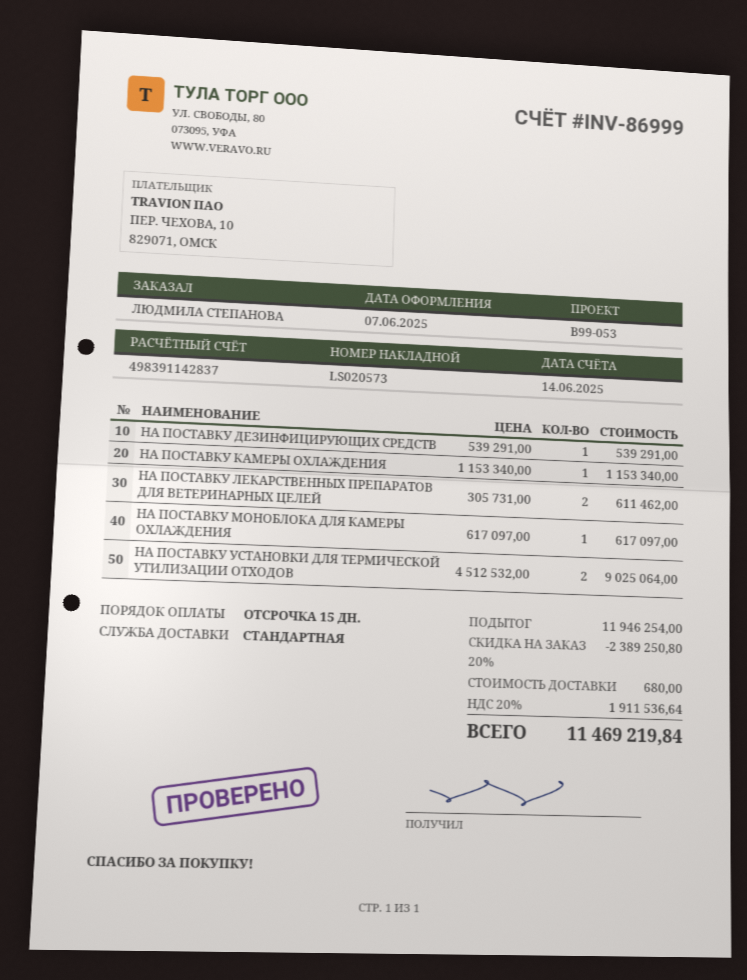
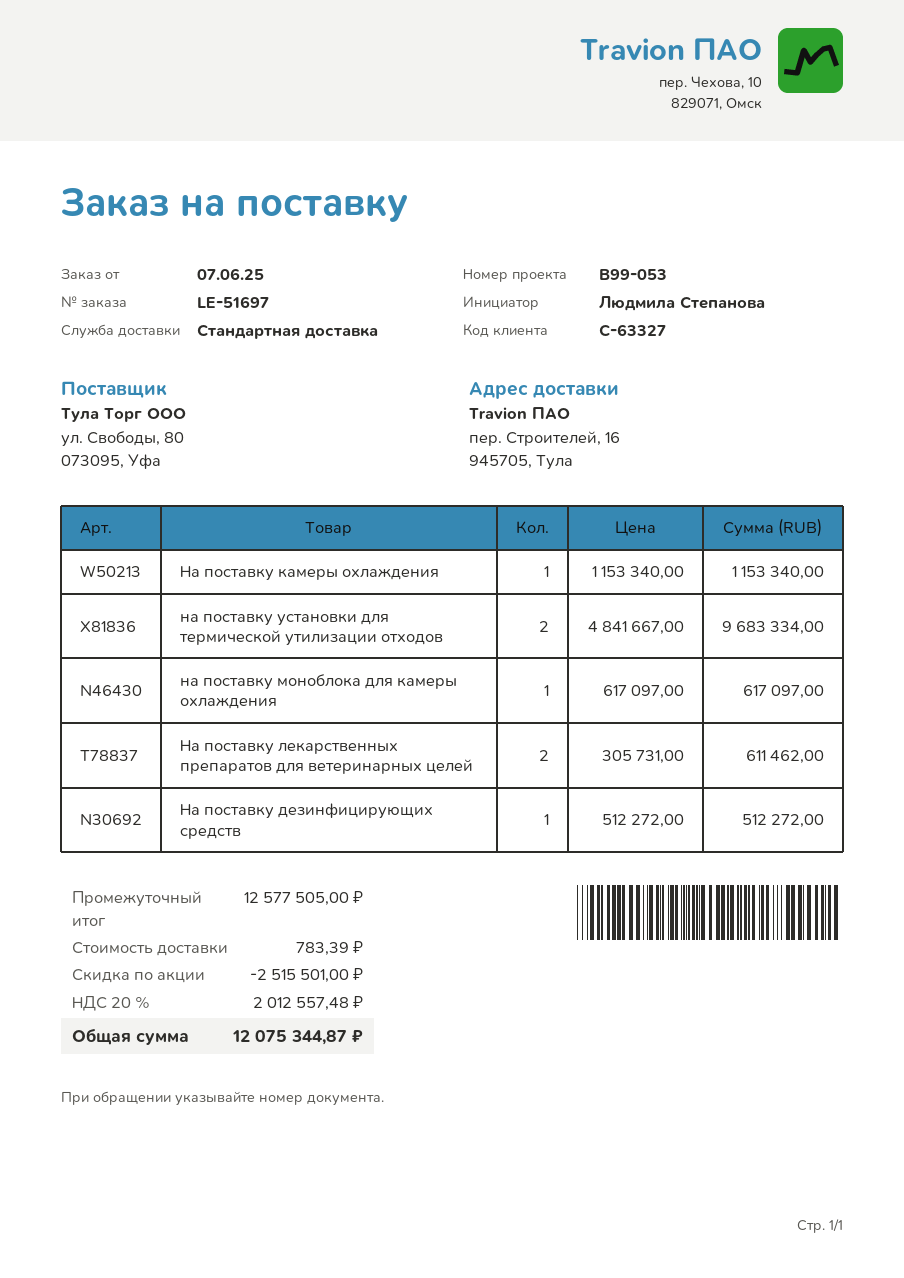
НА ПОСТАВКУ ДЕЗИНФИЦИРУЮЩИХ СРЕДСТВ: 1 x 539291.00 = 539291.00 -> 1 x 512272.00 = 512272.00
НА ПОСТАВКУ УСТАНОВКИ ДЛЯ ТЕРМИЧЕСКОЙ УТИЛИЗАЦИИ ОТХОДОВ: 2 x 4512532.00 = 9025064.00 -> 2 x 4841667.00 = 9683334.00
subtotal: 11946254.00 -> 12577505.00
discount: 2389250.80 -> 2515501.00
shipping: 680.00 -> 783.39
tax: 20% = 1911536.64 -> 20% = 2012557.48
total: 11469219.84 -> 12075344.87

